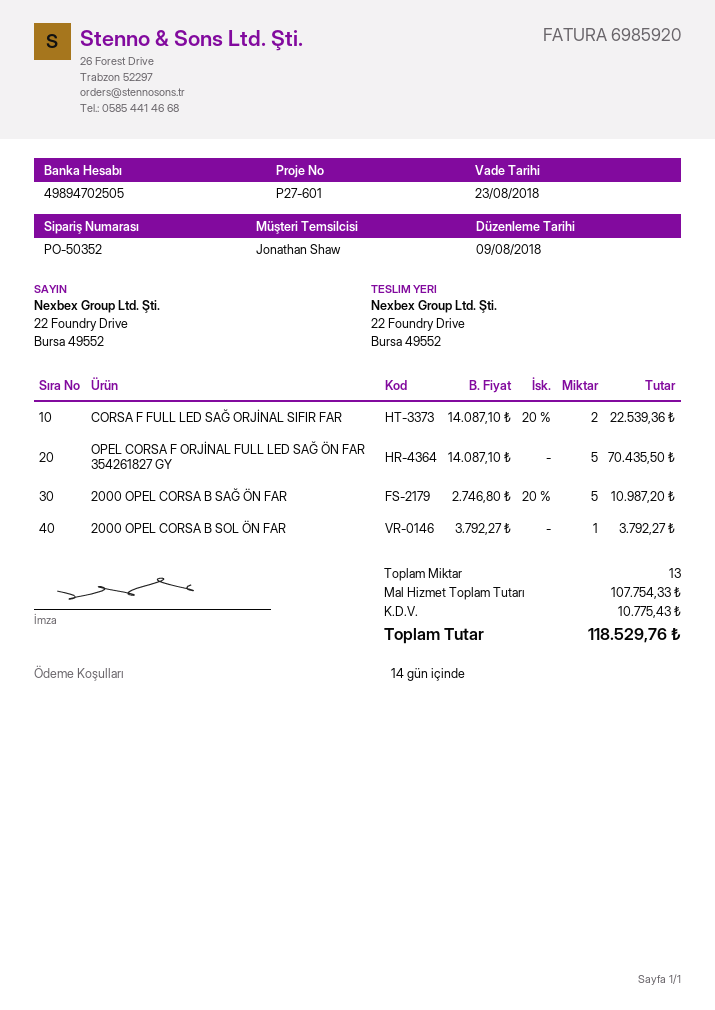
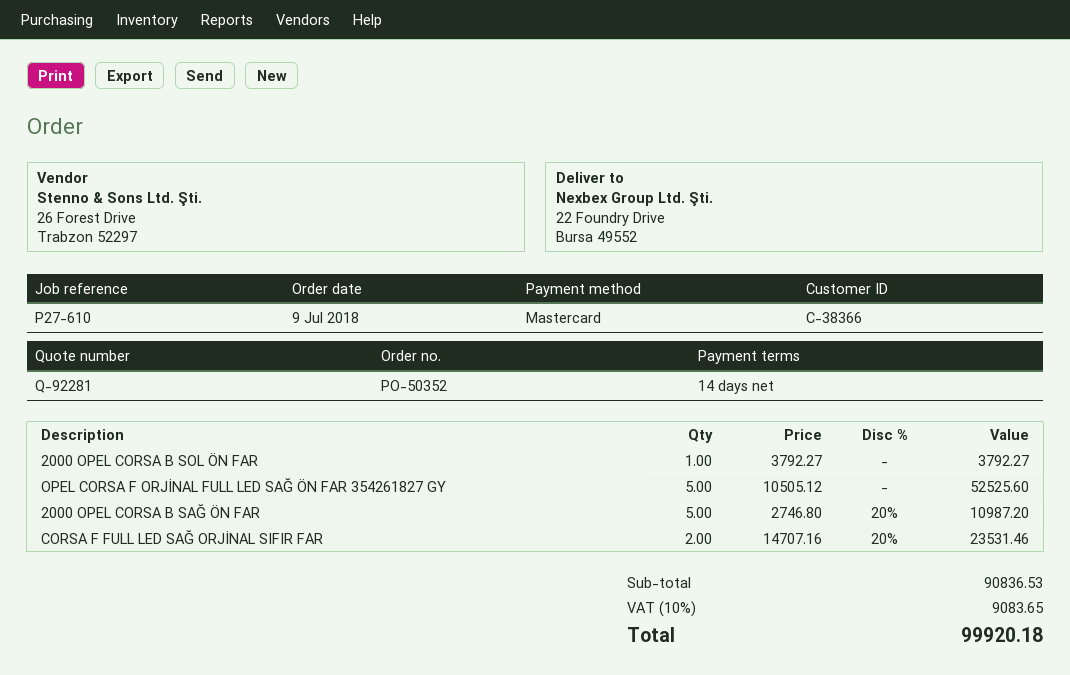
reference: P27-601 -> P27-610
CORSA F FULL LED SAĞ ORJİNAL SIFIR FAR: 2 x 14087.10 - 20% = 22539.36 -> 2 x 14707.16 - 20% = 23531.46
OPEL CORSA F ORJİNAL FULL LED SAĞ ÖN FAR 354261827 GY: 5 x 14087.10 = 70435.50 -> 5 x 10505.12 = 52525.60
subtotal: 107754.33 -> 90836.53
tax: 10775.43 -> 9083.65
total: 118529.76 -> 99920.18

